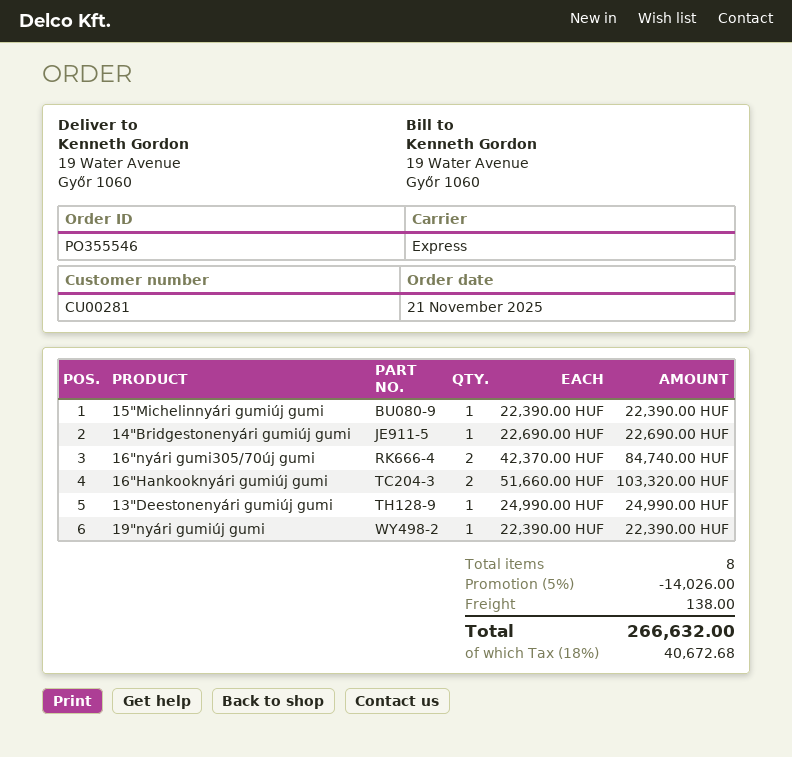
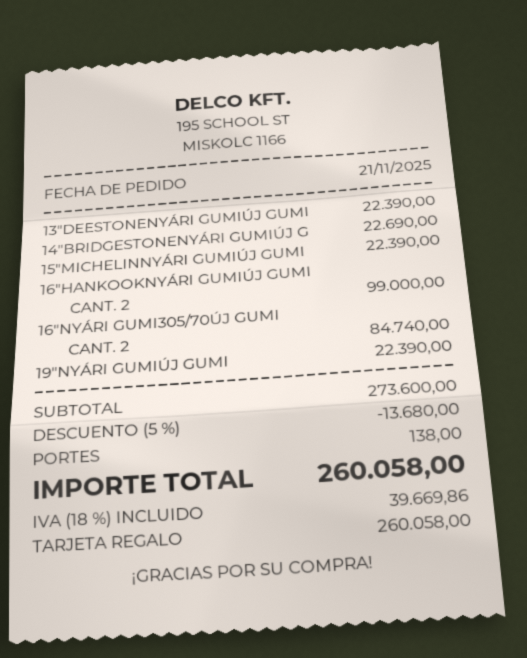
16"Hankooknyári gumiúj gumi: 2 for 103320.00 -> 2 for 99000.00
13"Deestonenyári gumiúj gumi: 1 for 24990.00 -> 1 for 22390.00
discount: 5% = 14026.00 -> 5% = 13680.00
tax: 18% = 40672.68 -> 18% = 39669.86
total: 266632.00 -> 260058.00

